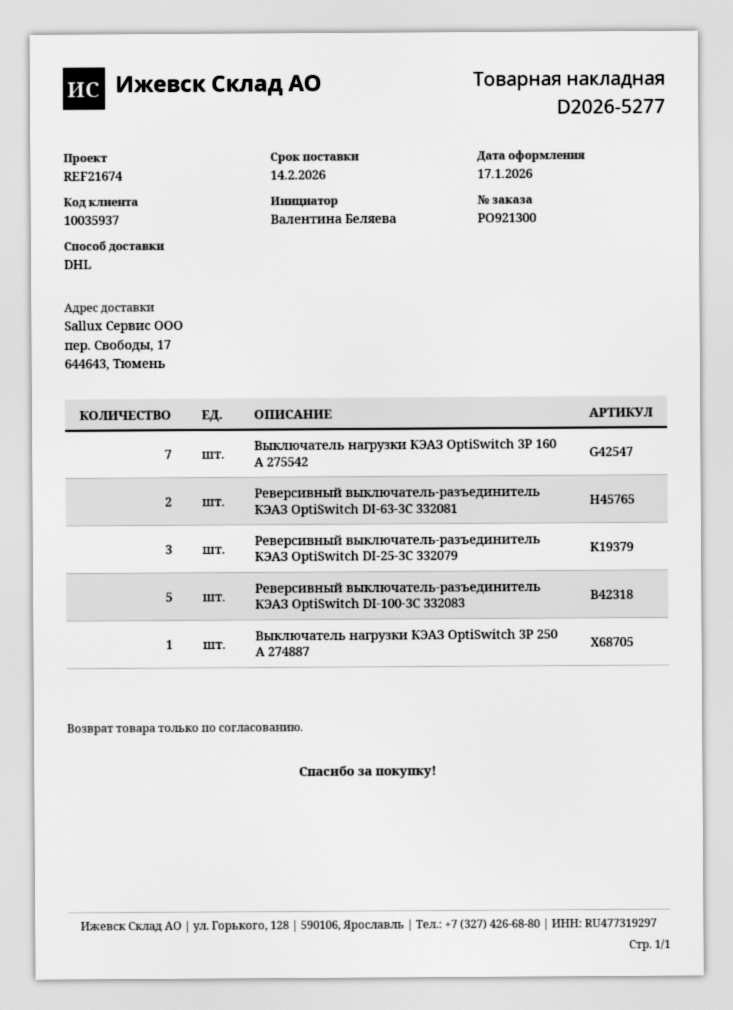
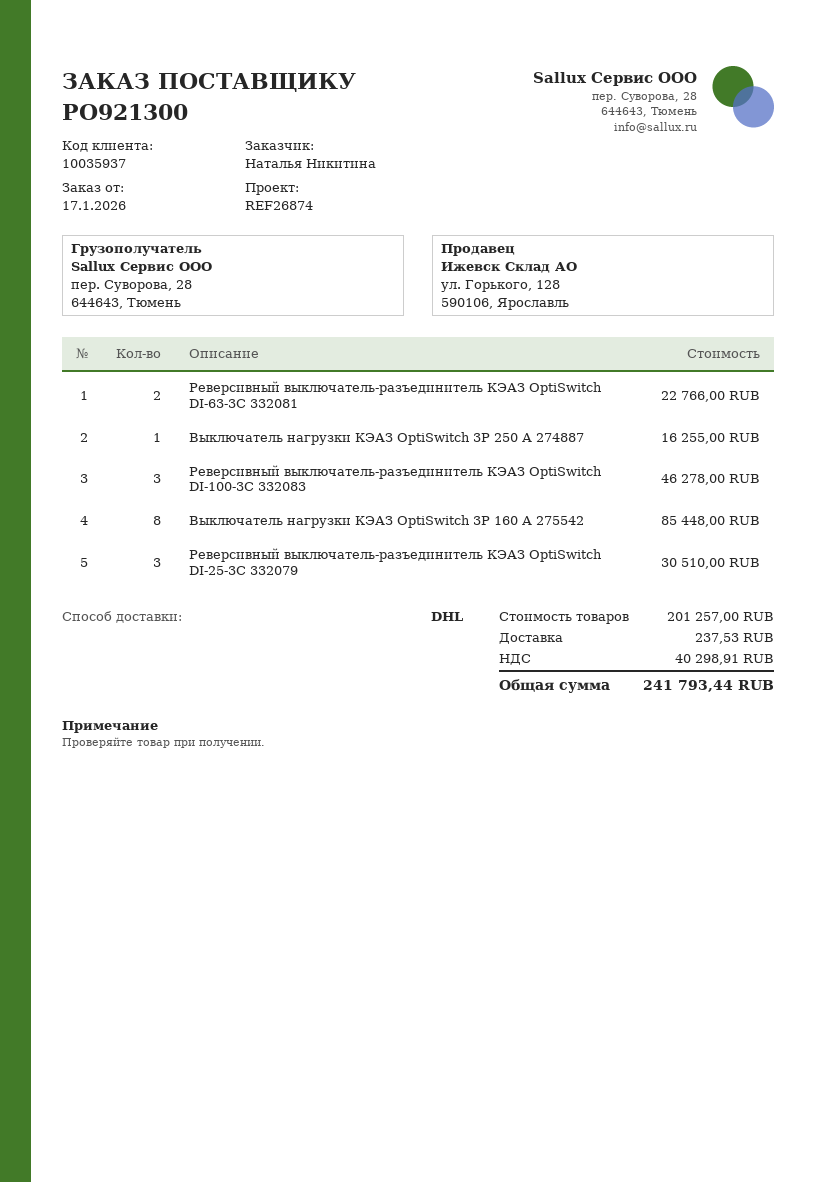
reference: REF21674 -> REF26874
ordered by: Валентина Беляева -> Наталья Никитина
ship to: пер. Свободы, 17, 644643, Тюмень -> пер. Суворова, 28, 644643, Тюмень
Выключатель нагрузки КЭАЗ OptiSwitch 3P 160 А 275542: 7 -> 8
Реверсивный выключатель-разъединитель КЭАЗ OptiSwitch DI-100-3C 332083: 5 -> 3

